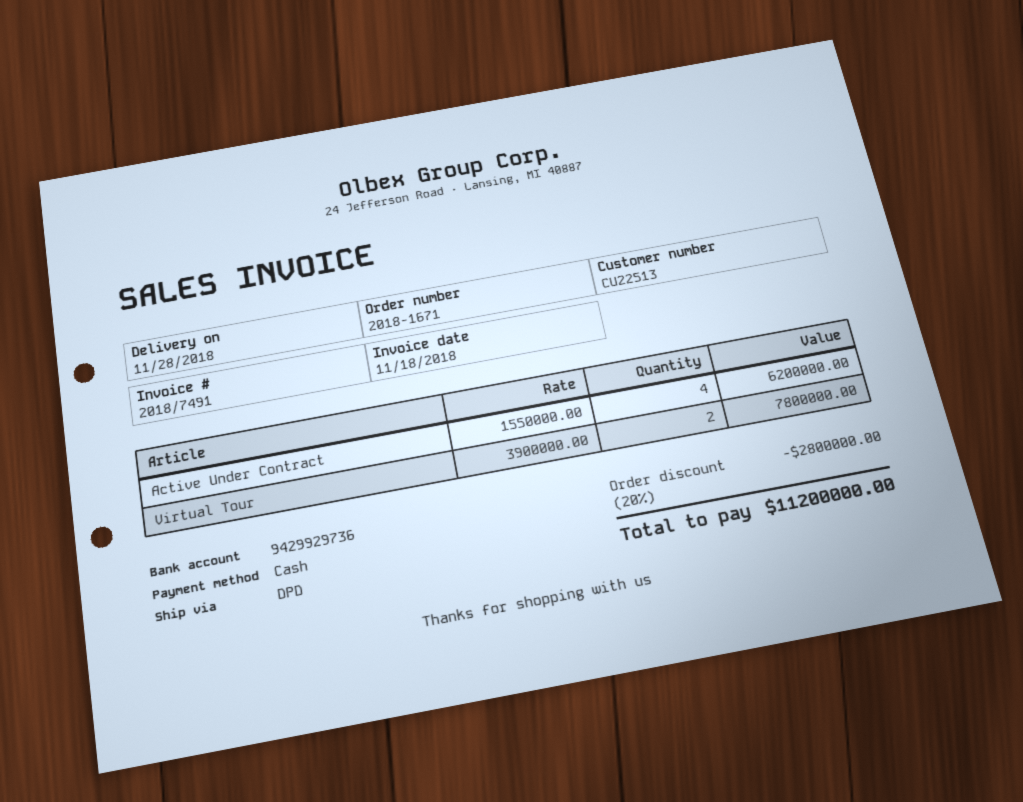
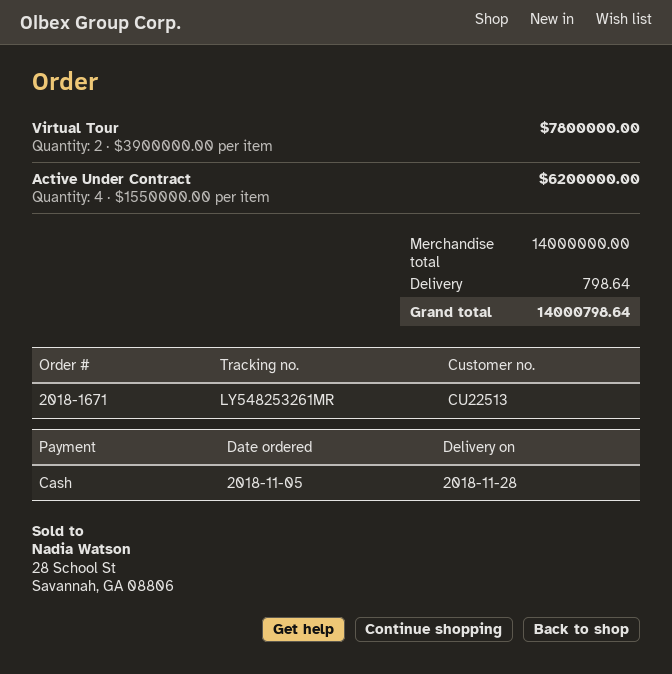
discount: 20% = 2800000.00 -> none
shipping: none -> 798.64
total: 11200000.00 -> 14000798.64

